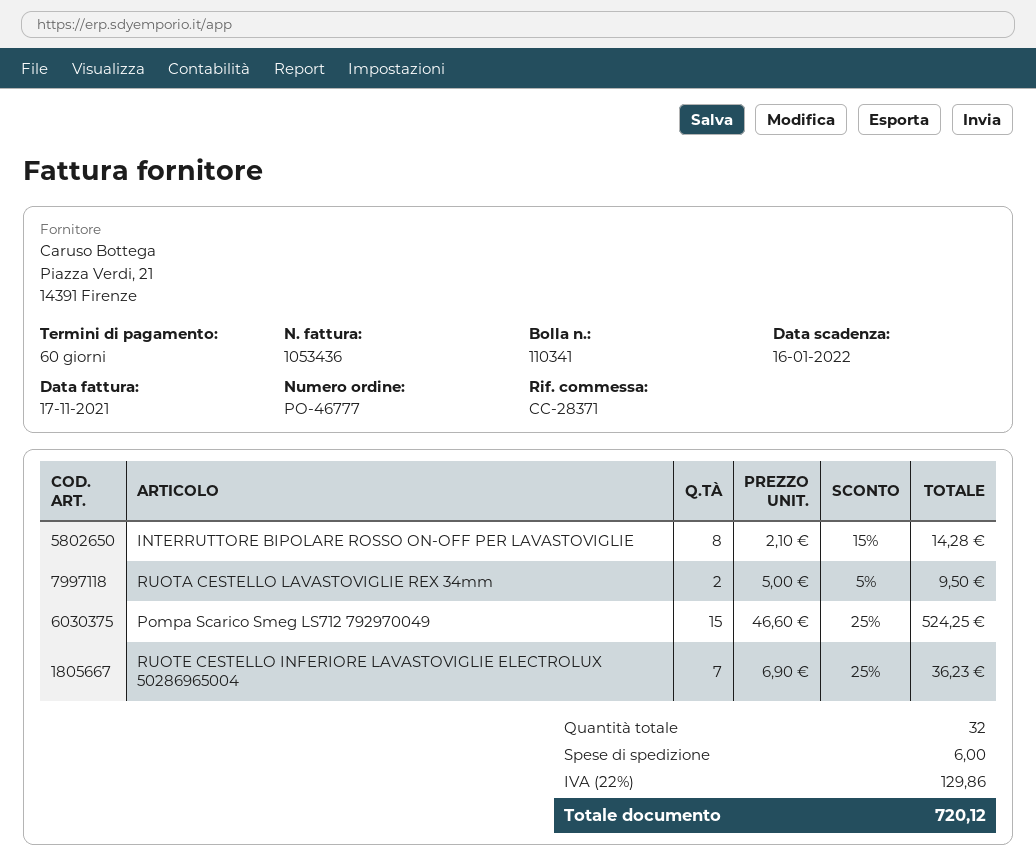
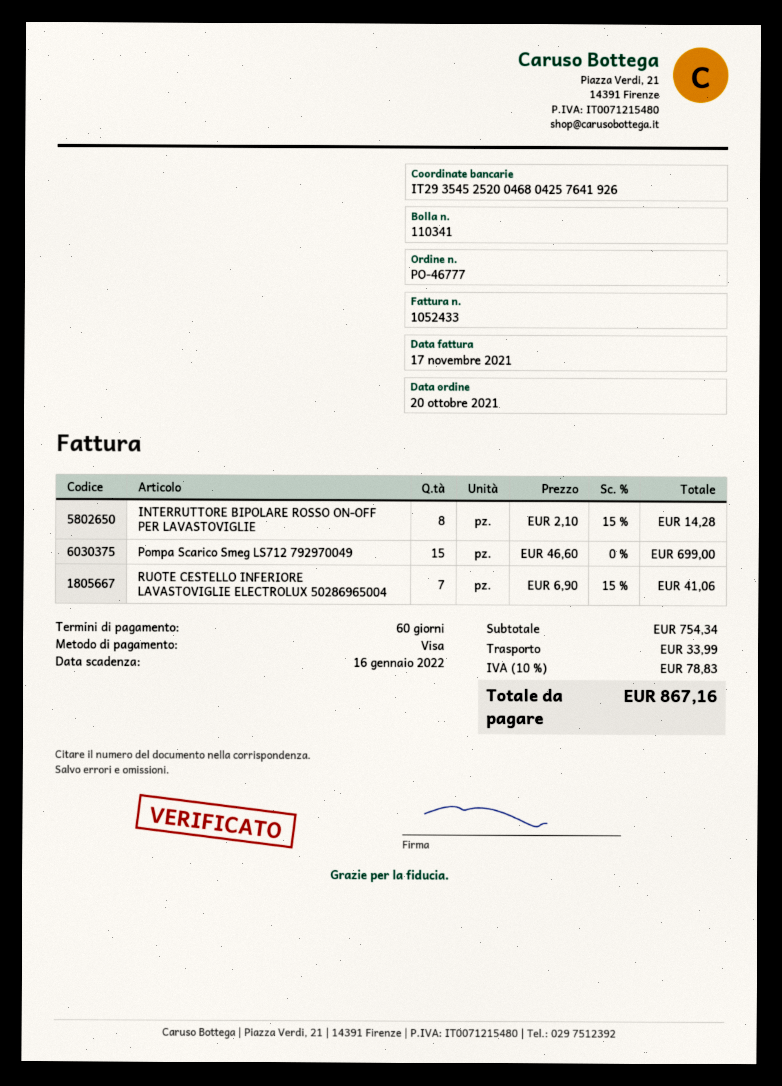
invoice number: 1053436 -> 1052433
RUOTA CESTELLO LAVASTOVIGLIE REX 34mm: 2 x 5.00 - 5% = 9.50 -> none
Pompa Scarico Smeg LS712 792970049: 15 x 46.60 - 25% = 524.25 -> 15 x 46.60 = 699.00
RUOTE CESTELLO INFERIORE LAVASTOVIGLIE ELECTROLUX 50286965004: 7 x 6.90 - 25% = 36.23 -> 7 x 6.90 - 15% = 41.06
shipping: 6.00 -> 33.99
tax: 22% = 129.86 -> 10% = 78.83
total: 720.12 -> 867.16

